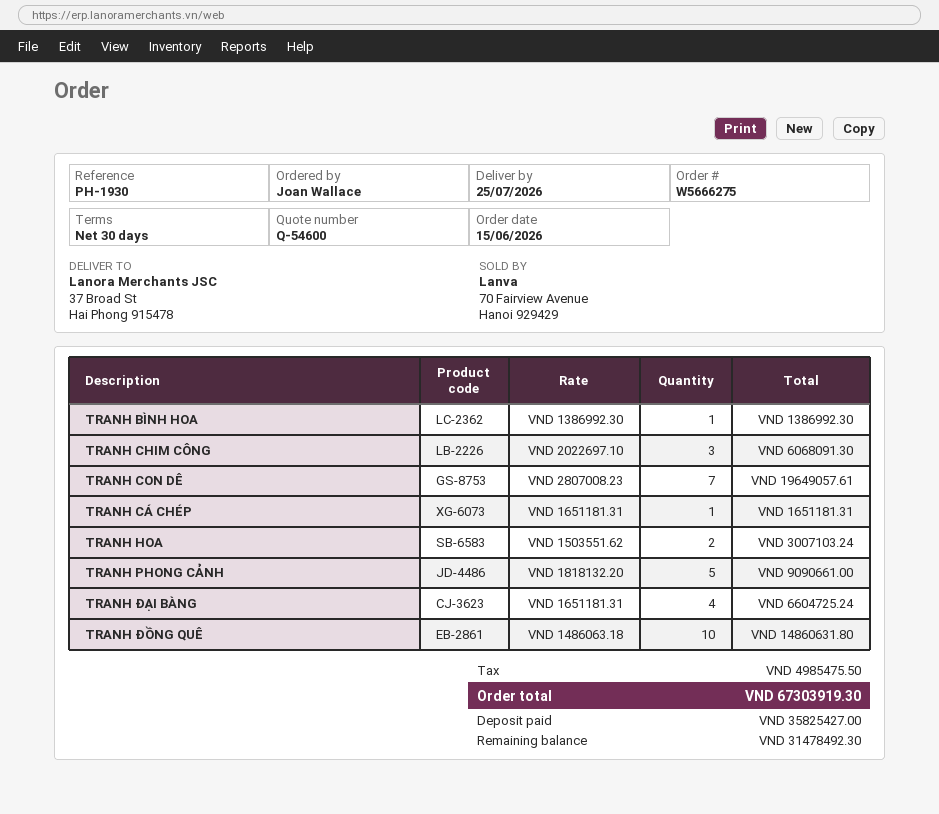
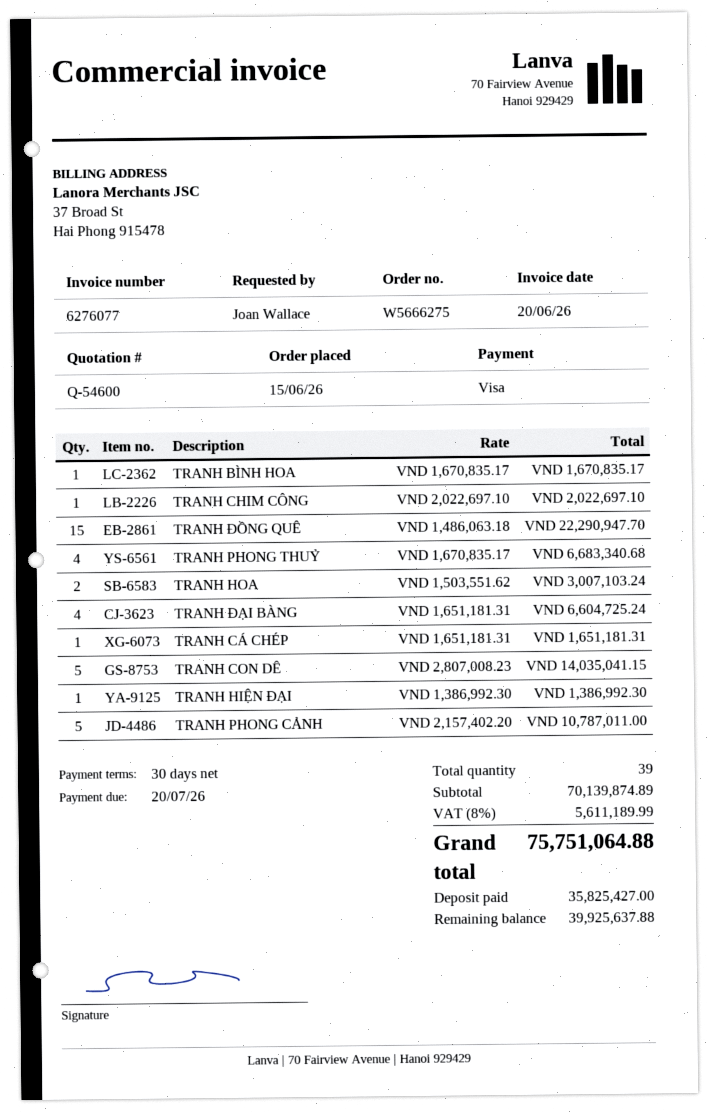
TRANH BÌNH HOA: 1 x 1386992.30 = 1386992.30 -> 1 x 1670835.17 = 1670835.17
TRANH CHIM CÔNG: 3 x 2022697.10 = 6068091.30 -> 1 x 2022697.10 = 2022697.10
TRANH CON DÊ: 7 x 2807008.23 = 19649057.61 -> 5 x 2807008.23 = 14035041.15
TRANH PHONG CẢNH: 5 x 1818132.20 = 9090661.00 -> 5 x 2157402.20 = 10787011.00
TRANH ĐỒNG QUÊ: 10 x 1486063.18 = 14860631.80 -> 15 x 1486063.18 = 22290947.70
TRANH PHONG THUỶ: none -> 4 x 1670835.17 = 6683340.68
TRANH HIỆN ĐẠI: none -> 1 x 1386992.30 = 1386992.30
tax: 4985475.50 -> 5611189.99
total: 67303919.30 -> 75751064.88
balance: 31478492.30 -> 39925637.88

